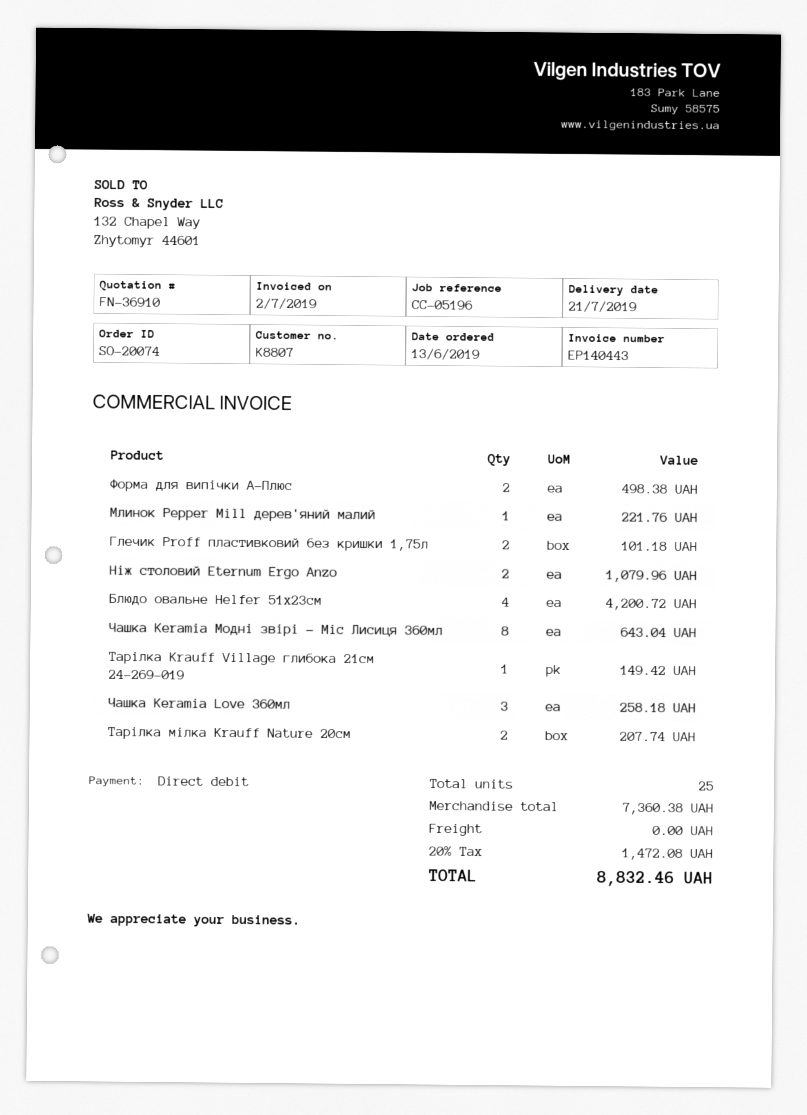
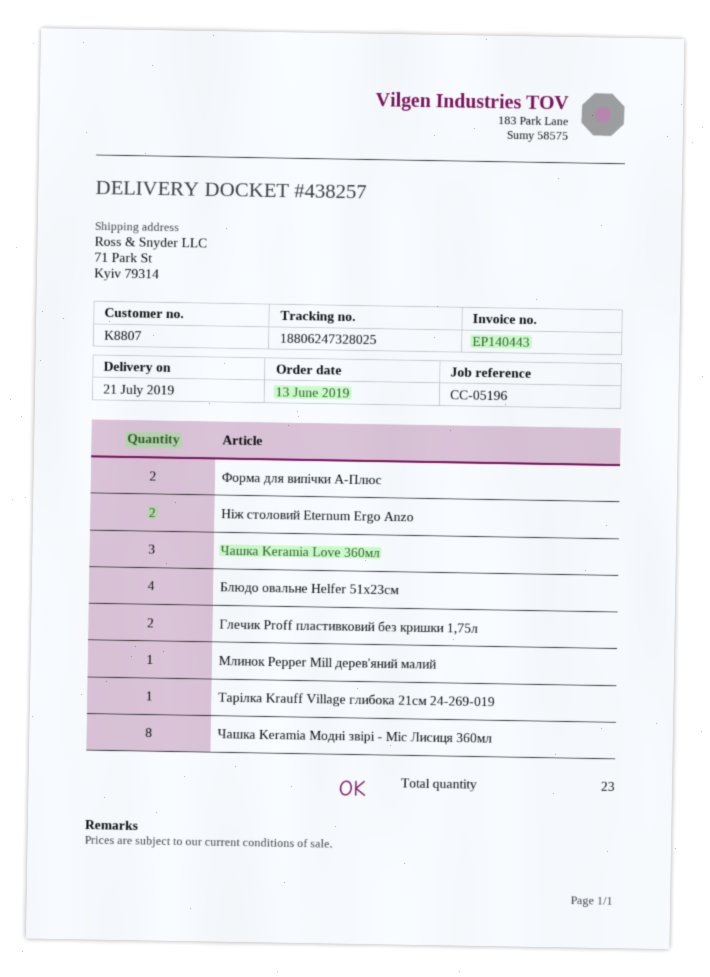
Тарілка мілка Krauff Nature 20см: 2 -> none
total quantity: 25 -> 23

